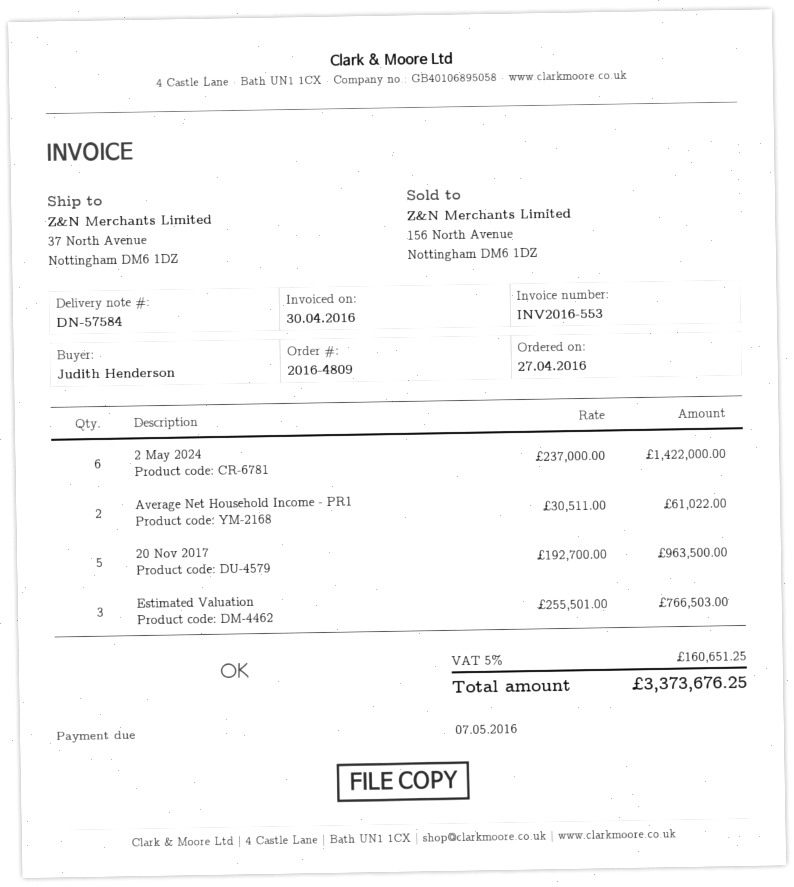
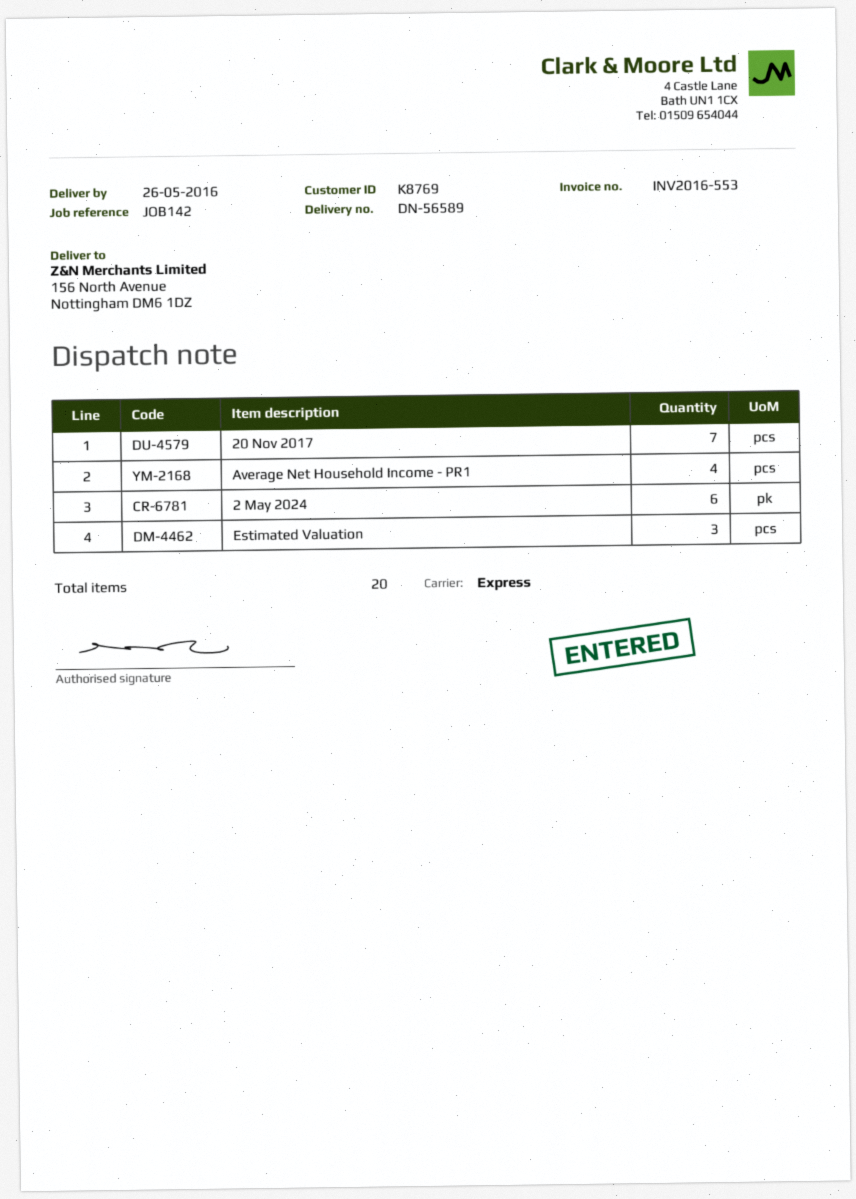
delivery note number: DN-57584 -> DN-56589
ship to: 37 North Avenue, Nottingham DM6 1DZ -> 156 North Avenue, Nottingham DM6 1DZ
Average Net Household Income - PR1: 2 -> 4
20 Nov 2017: 5 -> 7

